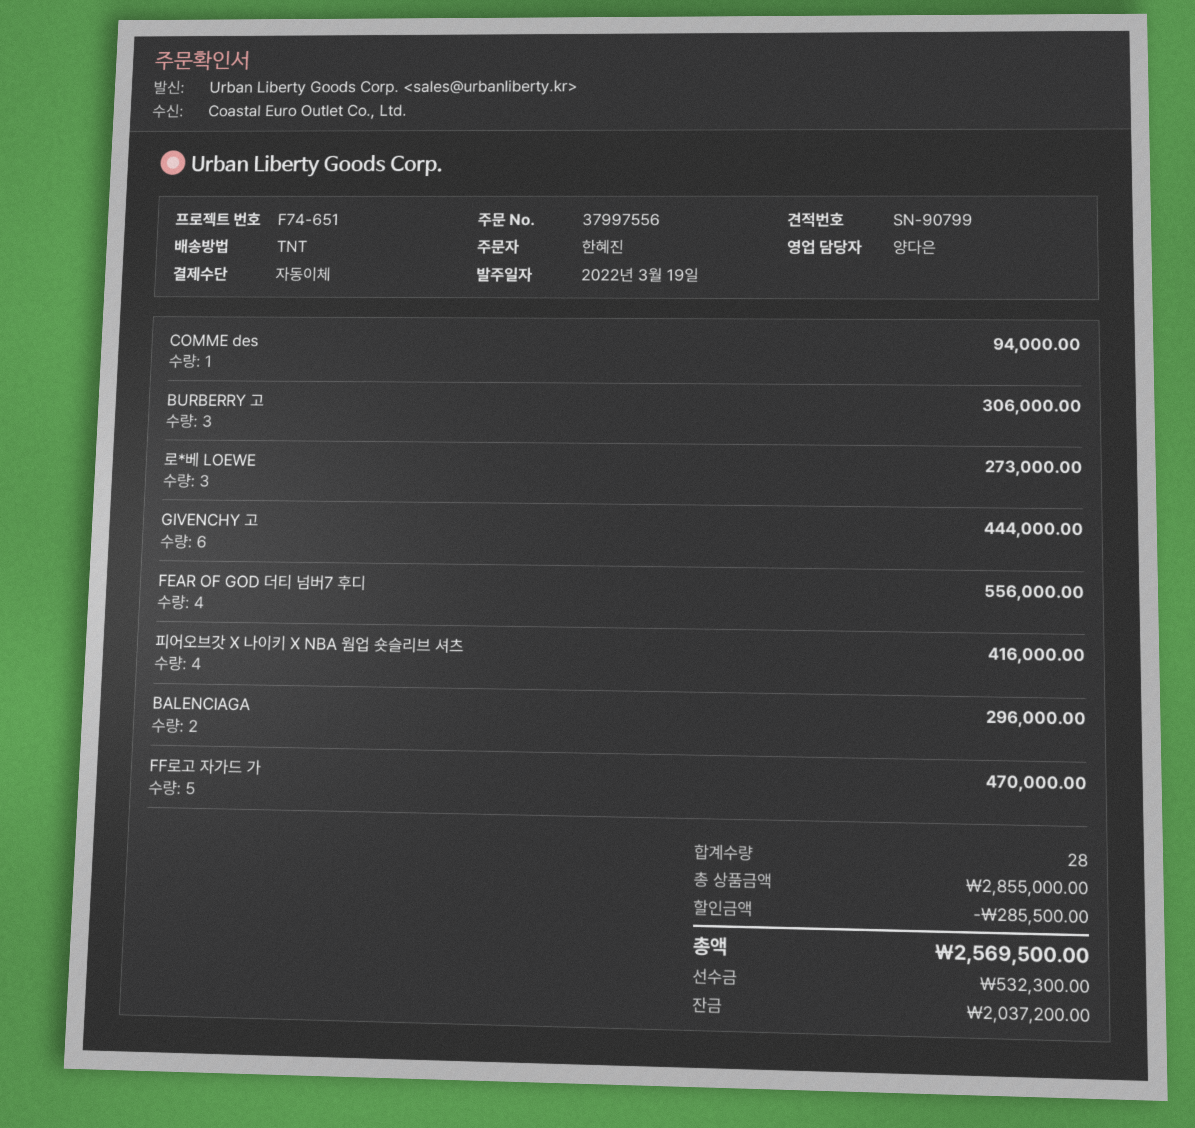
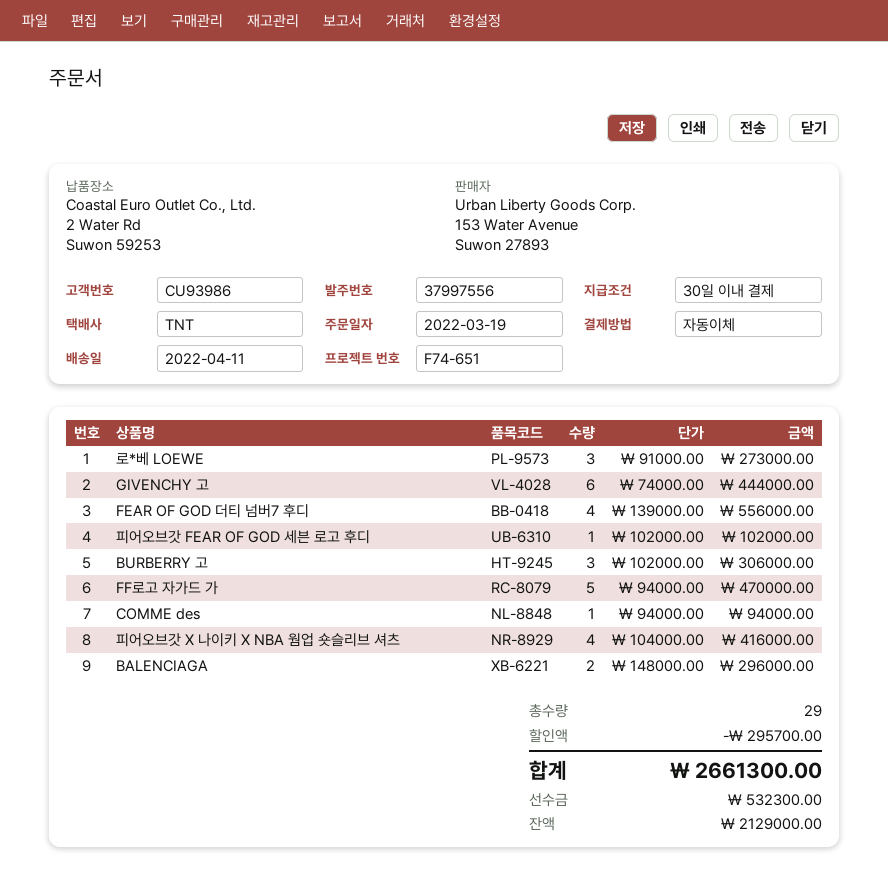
피어오브갓 FEAR OF GOD 세븐 로고 후디: none -> 1 for 102000.00
total quantity: 28 -> 29
discount: 285500.00 -> 295700.00
total: 2569500.00 -> 2661300.00
balance: 2037200.00 -> 2129000.00

